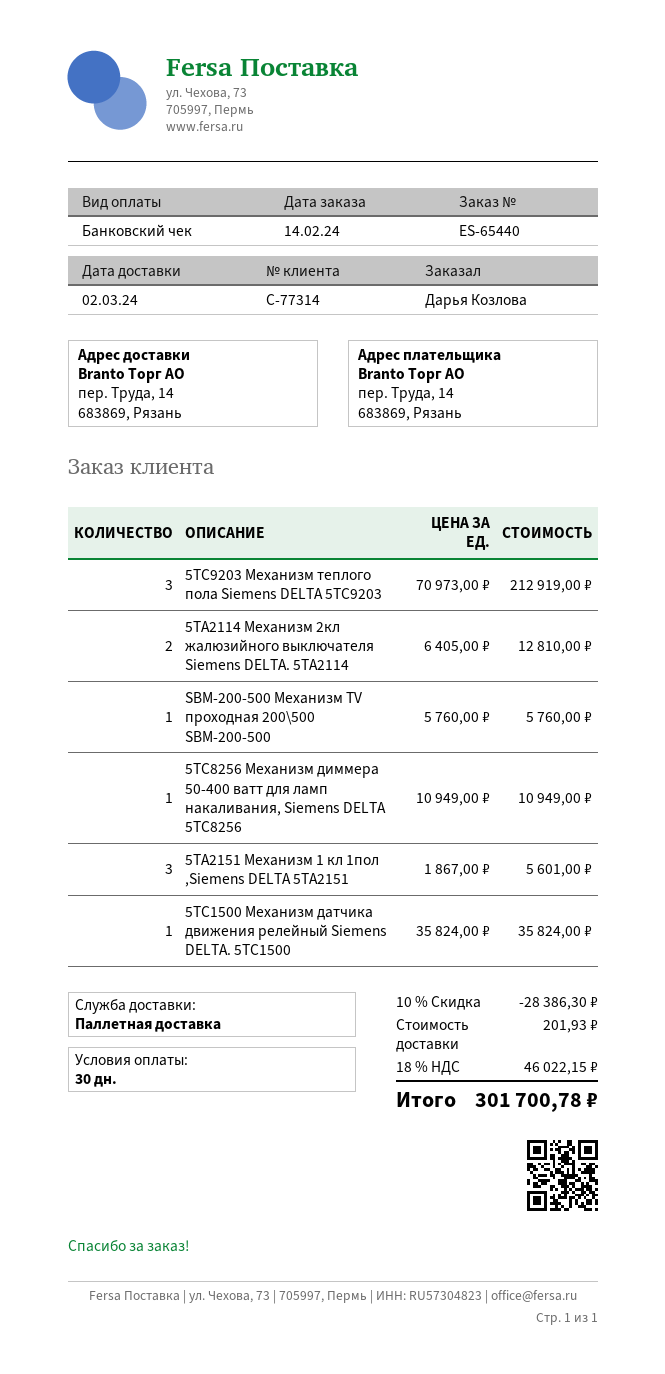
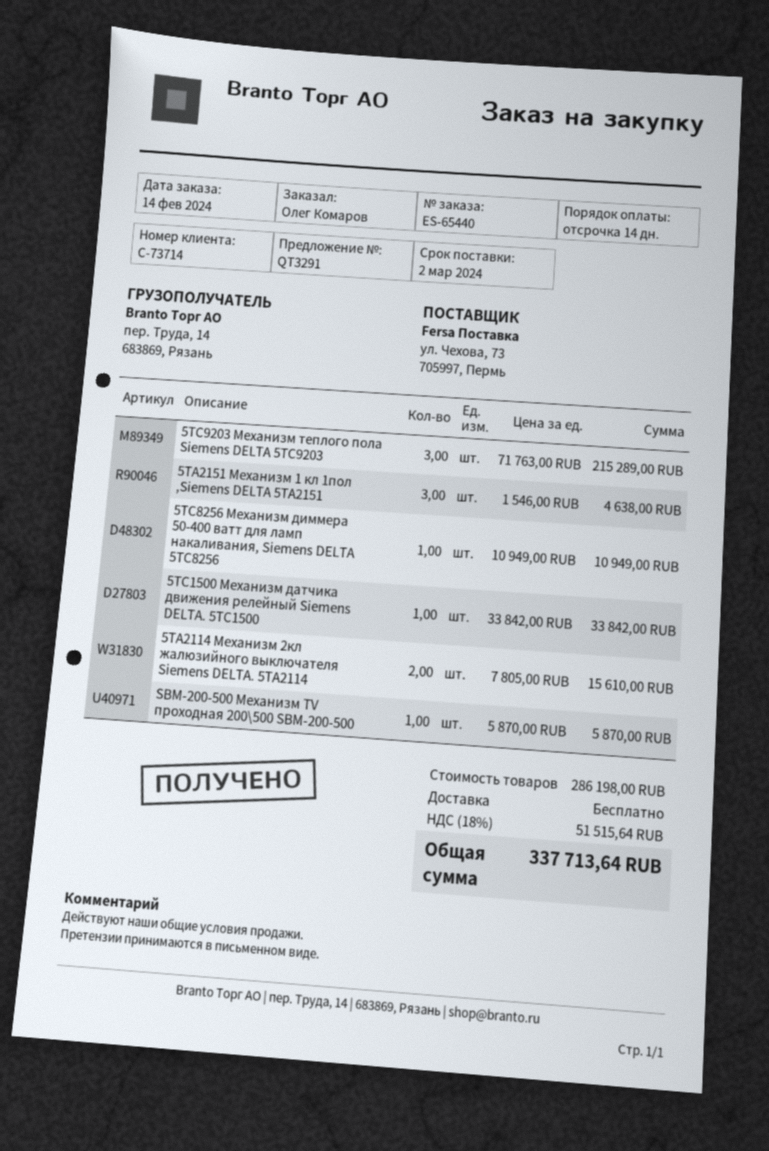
payment terms: 30 days -> 14 days
customer number: C-77314 -> C-73714
ordered by: Дарья Козлова -> Олег Комаров
5TC9203 Механизм теплого пола Siemens DELTA 5TC9203: 3 x 70973.00 = 212919.00 -> 3 x 71763.00 = 215289.00
5TA2114 Механизм 2кл жалюзийного выключателя Siemens DELTA. 5TA2114: 2 x 6405.00 = 12810.00 -> 2 x 7805.00 = 15610.00
SBM-200-500 Механизм TV проходная 200\500 SBM-200-500: 1 x 5760.00 = 5760.00 -> 1 x 5870.00 = 5870.00
5ТА2151 Механизм 1 кл 1пол ,Siemens DELTA 5ТА2151: 3 x 1867.00 = 5601.00 -> 3 x 1546.00 = 4638.00
5TС1500 Механизм датчика движения релейный Siemens DELTA. 5TС1500: 1 x 35824.00 = 35824.00 -> 1 x 33842.00 = 33842.00
discount: 10% = 28386.30 -> none
shipping: 201.93 -> 0.00
tax: 18% = 46022.15 -> 18% = 51515.64
total: 301700.78 -> 337713.64

